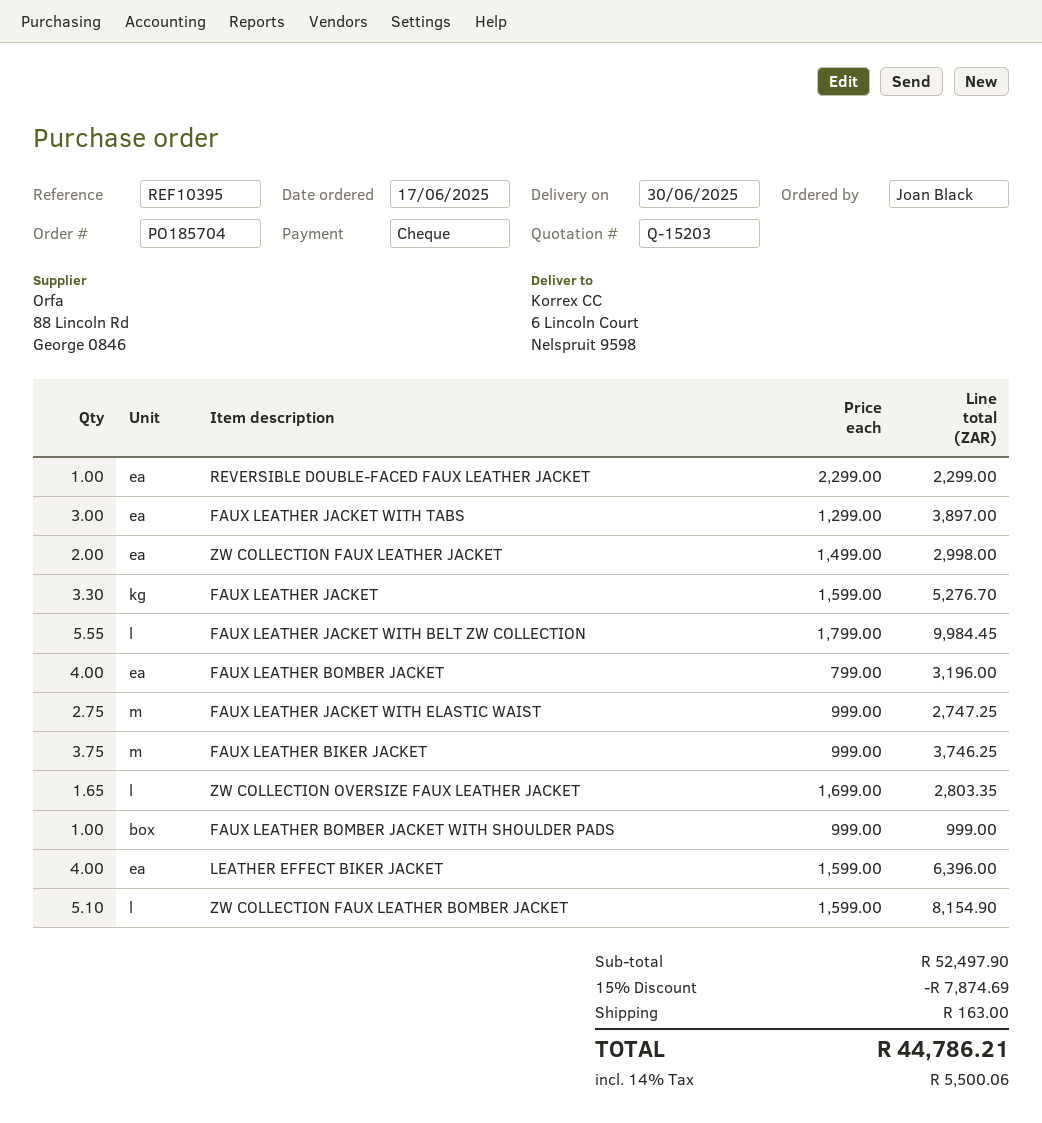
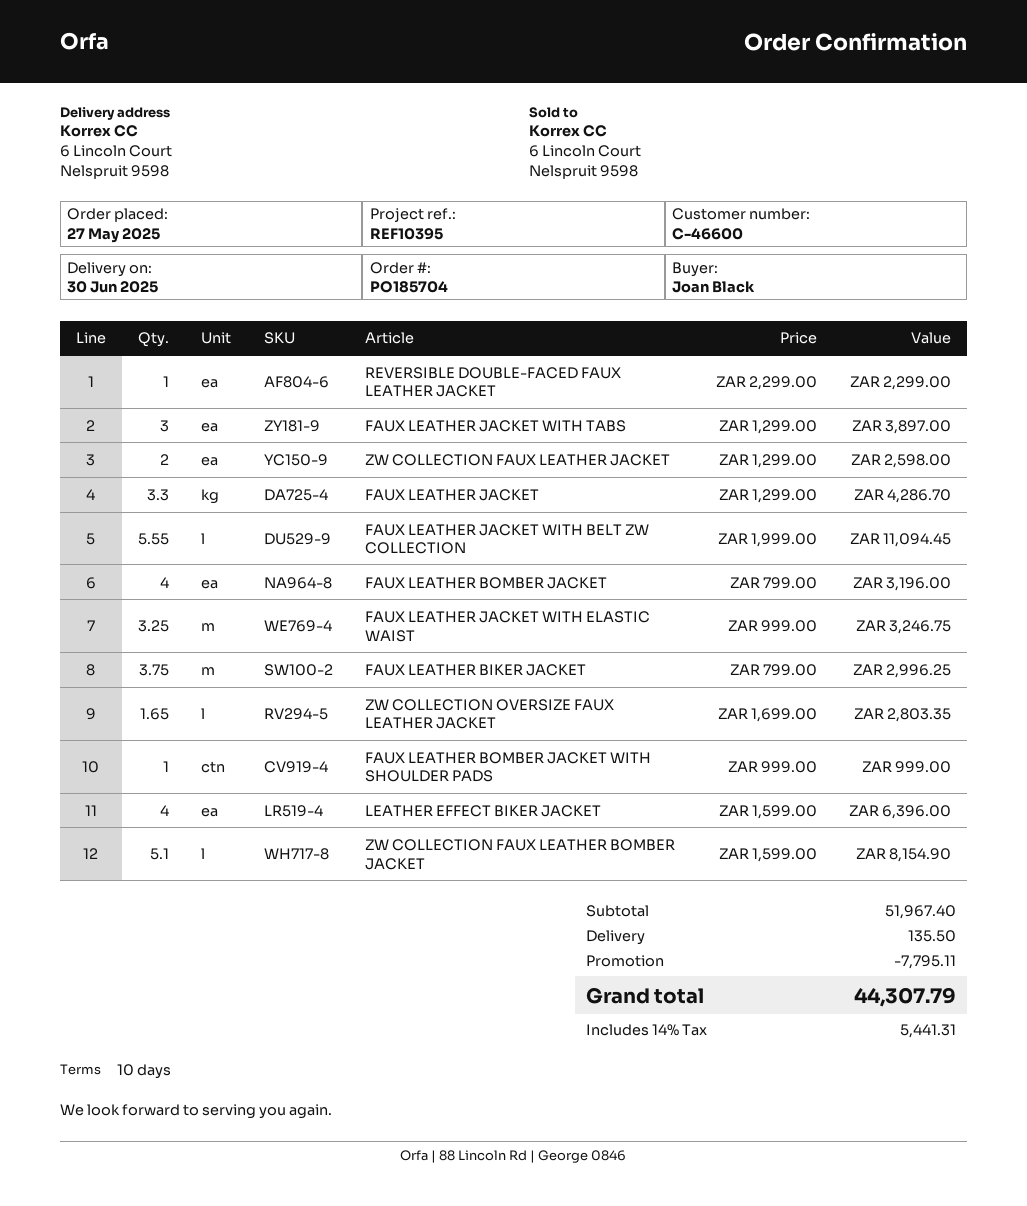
order date: 2025-06-17 -> 2025-05-27
ZW COLLECTION FAUX LEATHER JACKET: 2 x 1499.00 = 2998.00 -> 2 x 1299.00 = 2598.00
FAUX LEATHER JACKET: 3.3 x 1599.00 = 5276.70 -> 3.3 x 1299.00 = 4286.70
FAUX LEATHER JACKET WITH BELT ZW COLLECTION: 5.55 x 1799.00 = 9984.45 -> 5.55 x 1999.00 = 11094.45
FAUX LEATHER JACKET WITH ELASTIC WAIST: 2.75 x 999.00 = 2747.25 -> 3.25 x 999.00 = 3246.75
FAUX LEATHER BIKER JACKET: 3.75 x 999.00 = 3746.25 -> 3.75 x 799.00 = 2996.25
subtotal: 52497.90 -> 51967.40
discount: 7874.69 -> 7795.11
shipping: 163.00 -> 135.50
tax: 14% = 5500.06 -> 14% = 5441.31
total: 44786.21 -> 44307.79

